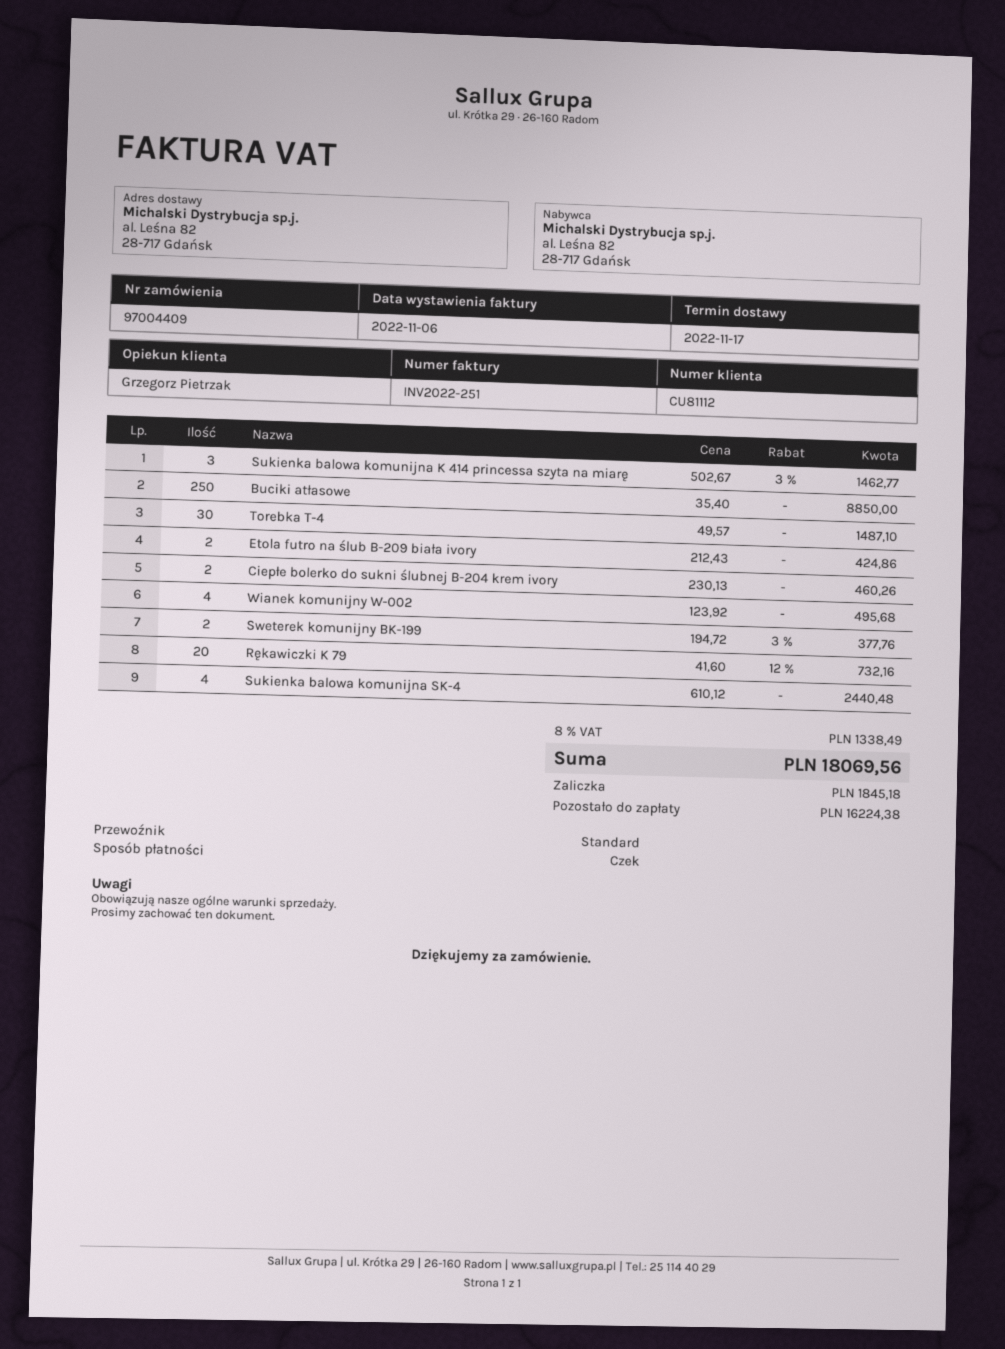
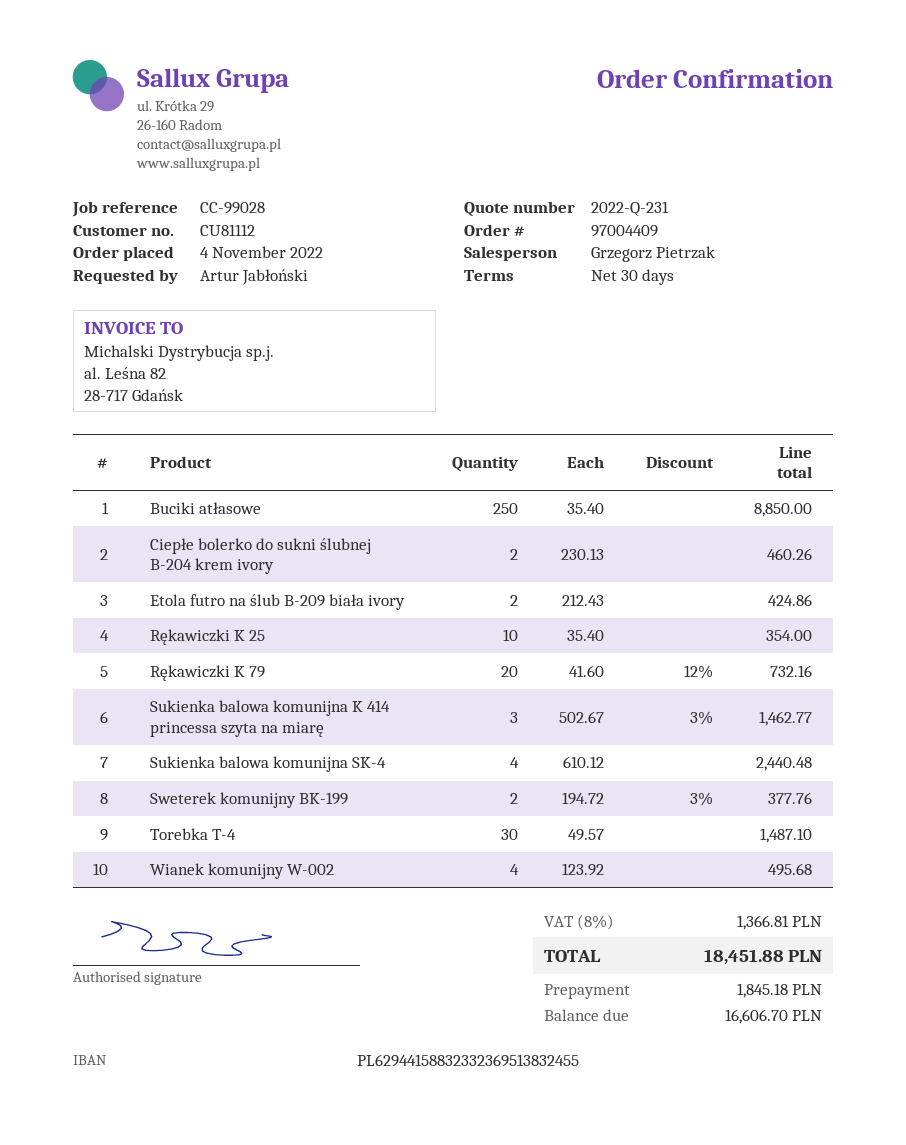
Rękawiczki K 25: none -> 10 x 35.40 = 354.00
tax: 8% = 1338.49 -> 8% = 1366.81
total: 18069.56 -> 18451.88
balance: 16224.38 -> 16606.70

